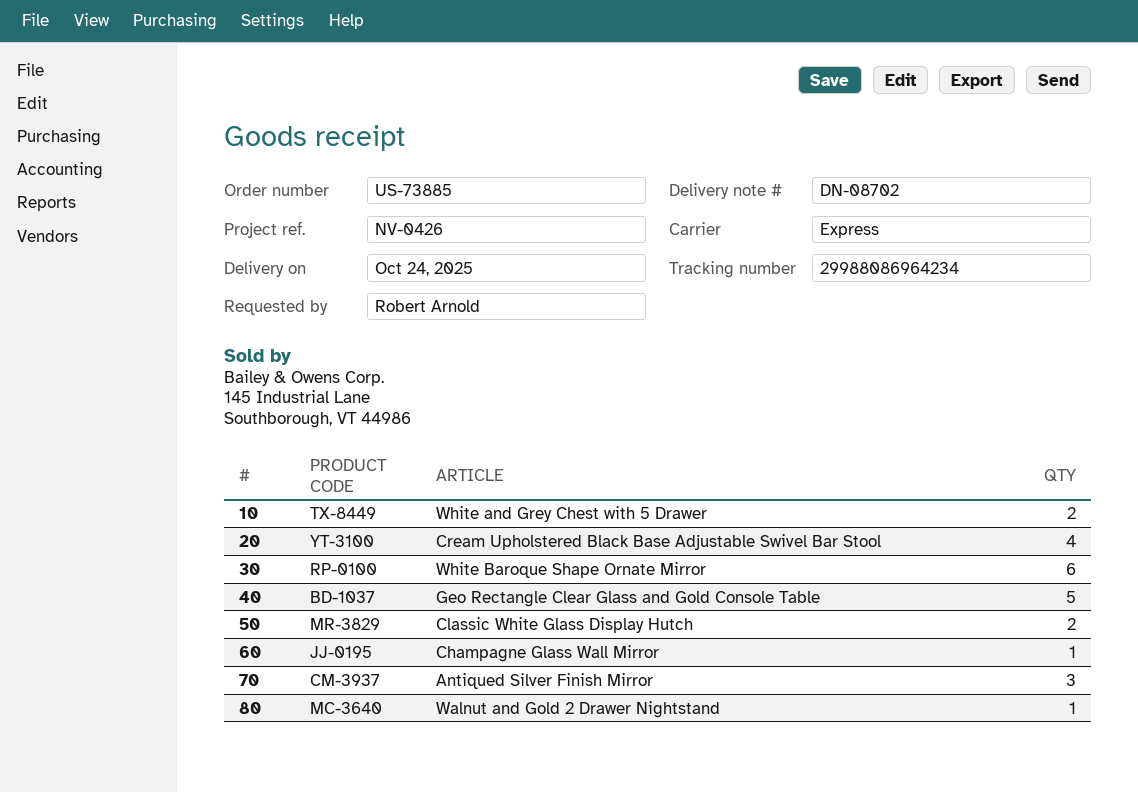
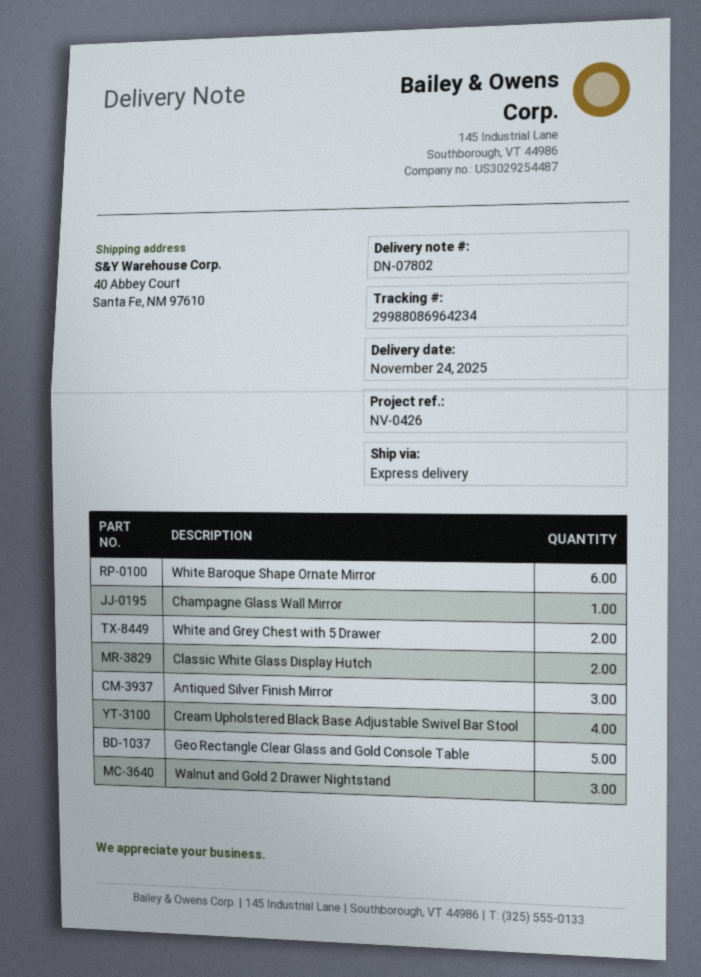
delivery note number: DN-08702 -> DN-07802
delivery date: 2025-10-24 -> 2025-11-24
Walnut and Gold 2 Drawer Nightstand: 1 -> 3

